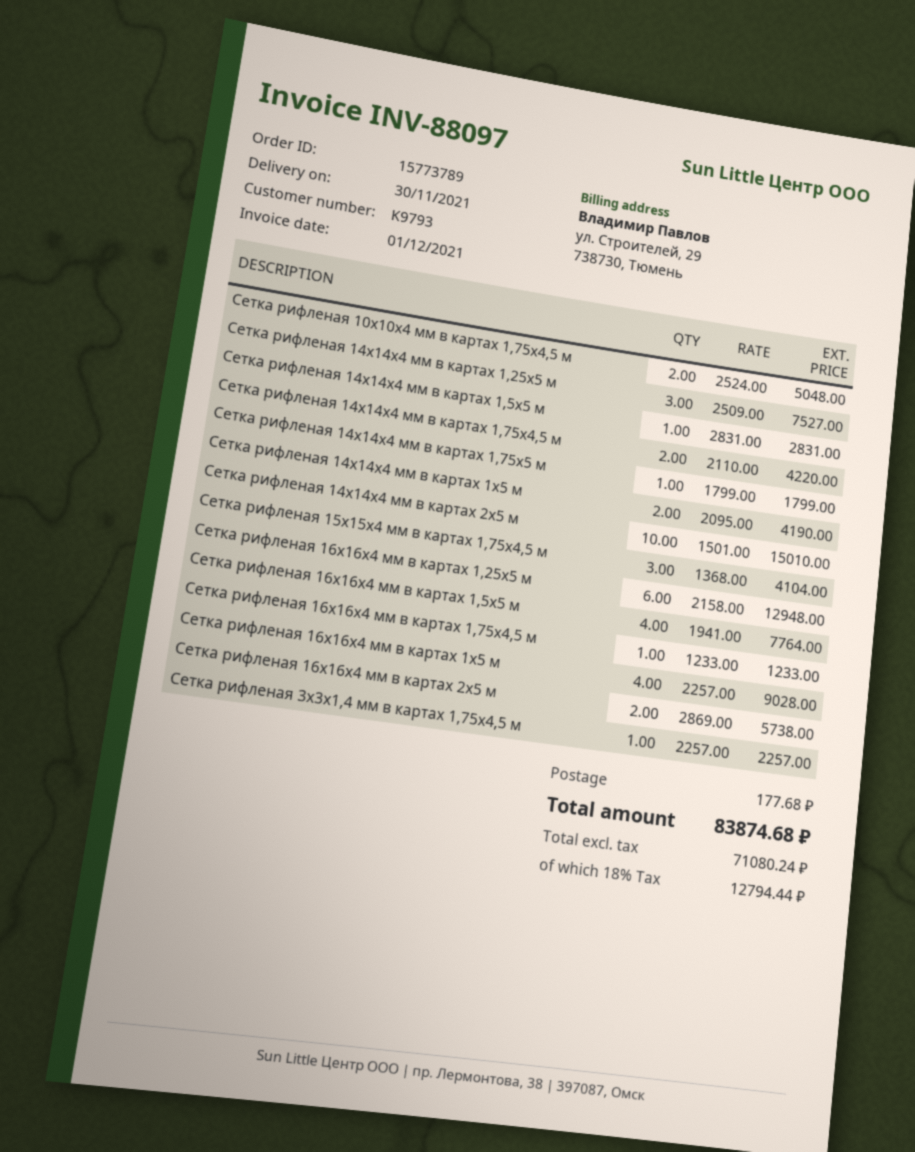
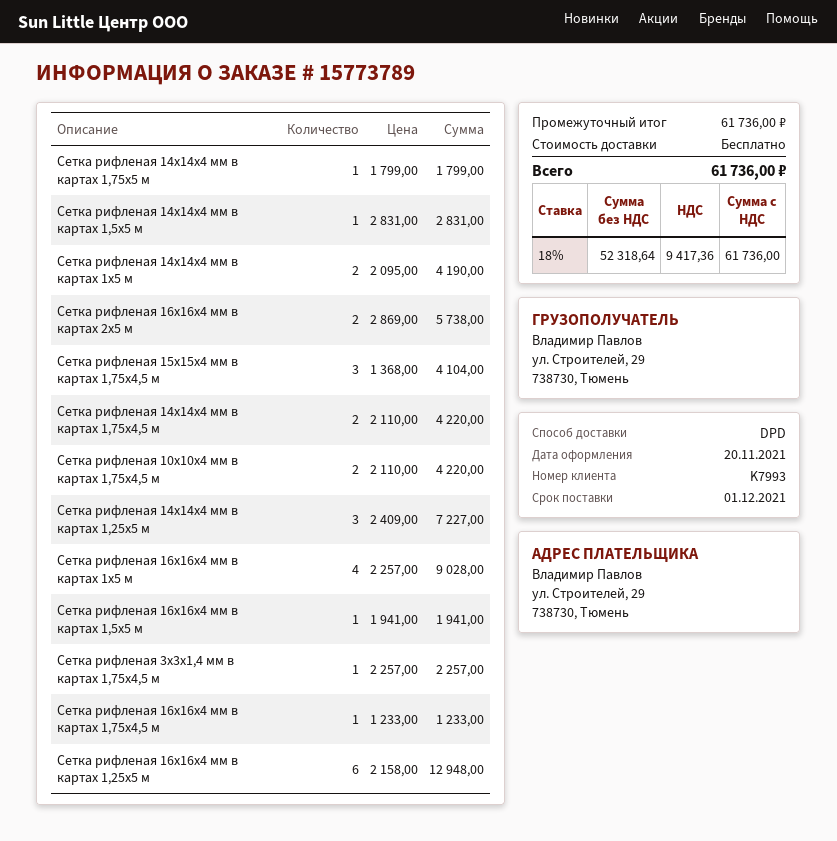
delivery date: 2021-11-30 -> 2021-12-01
customer number: K9793 -> K7993
Сетка рифленая 10х10х4 мм в картах 1,75х4,5 м: 2 x 2524.00 = 5048.00 -> 2 x 2110.00 = 4220.00
Сетка рифленая 14х14х4 мм в картах 1,25х5 м: 3 x 2509.00 = 7527.00 -> 3 x 2409.00 = 7227.00
Сетка рифленая 14х14х4 мм в картах 2х5 м: 10 x 1501.00 = 15010.00 -> none
Сетка рифленая 16х16х4 мм в картах 1,5х5 м: 4 x 1941.00 = 7764.00 -> 1 x 1941.00 = 1941.00
shipping: 177.68 -> 0.00
net: 71080.24 -> 52318.64
tax: 18% = 12794.44 -> 18% = 9417.36
total: 83874.68 -> 61736.00

